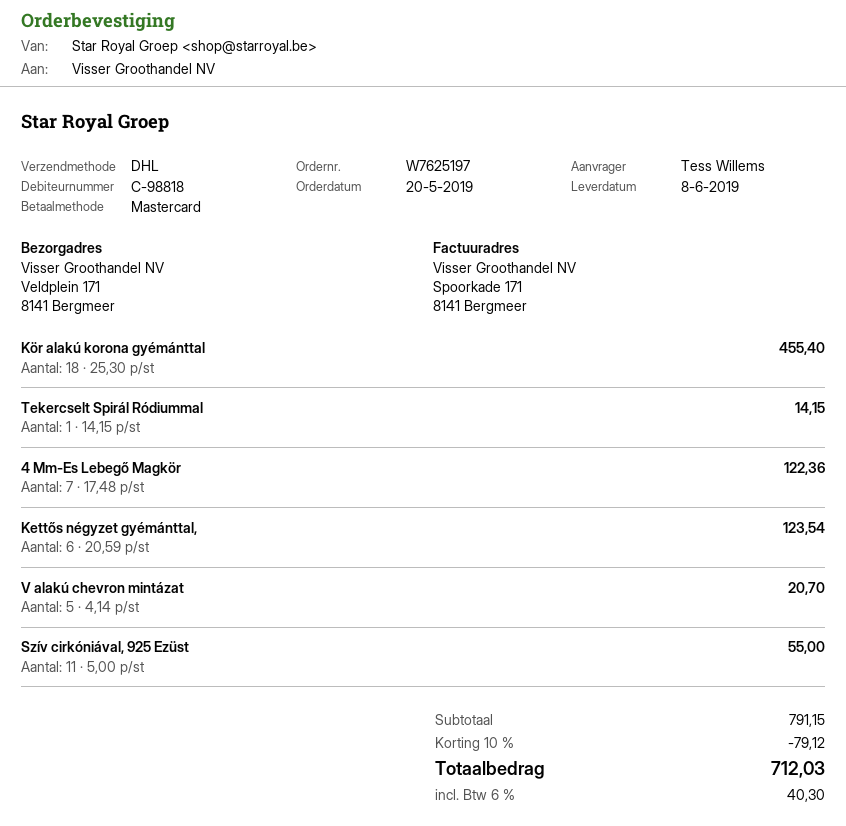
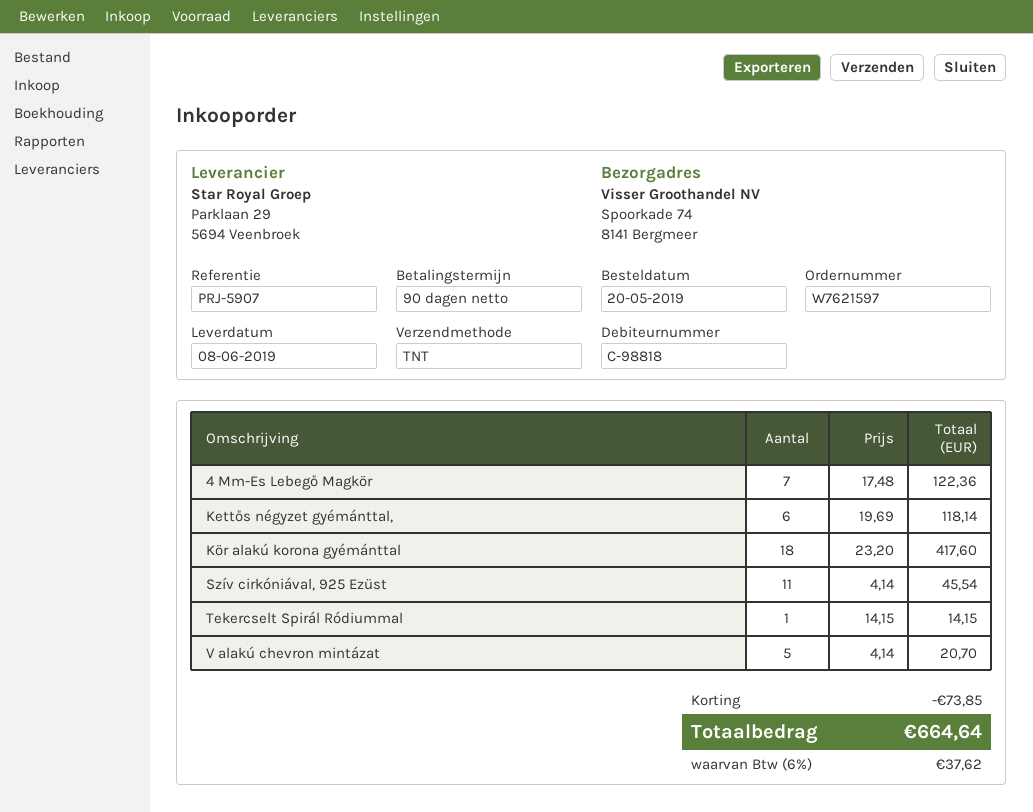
order number: W7625197 -> W7621597
shipping method: DHL -> TNT
ship to: Veldplein 171, 8141 Bergmeer -> Spoorkade 74, 8141 Bergmeer
Kör alakú korona gyémánttal: 18 x 25.30 = 455.40 -> 18 x 23.20 = 417.60
Kettős négyzet gyémánttal,: 6 x 20.59 = 123.54 -> 6 x 19.69 = 118.14
Szív cirkóniával, 925 Ezüst: 11 x 5.00 = 55.00 -> 11 x 4.14 = 45.54
discount: 79.12 -> 73.85
tax: 6% = 40.30 -> 6% = 37.62
total: 712.03 -> 664.64

